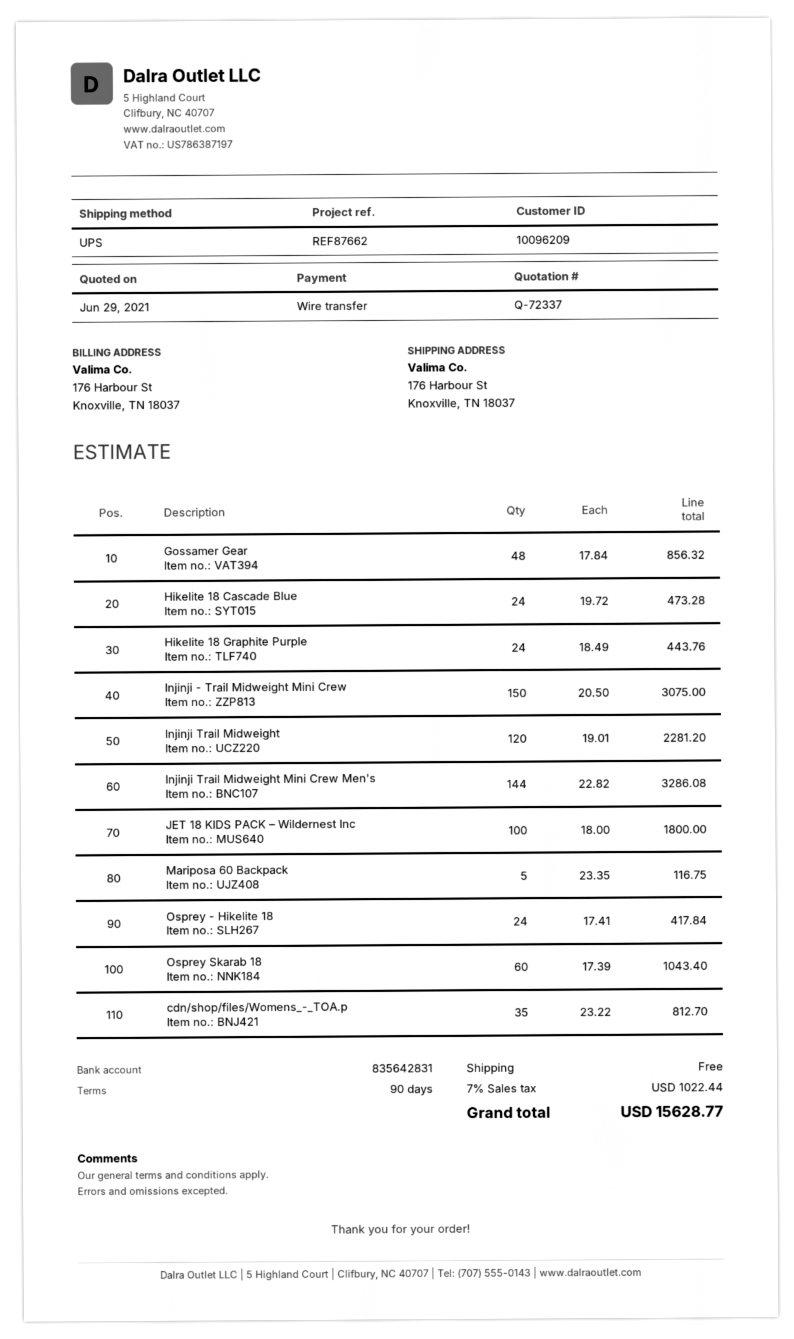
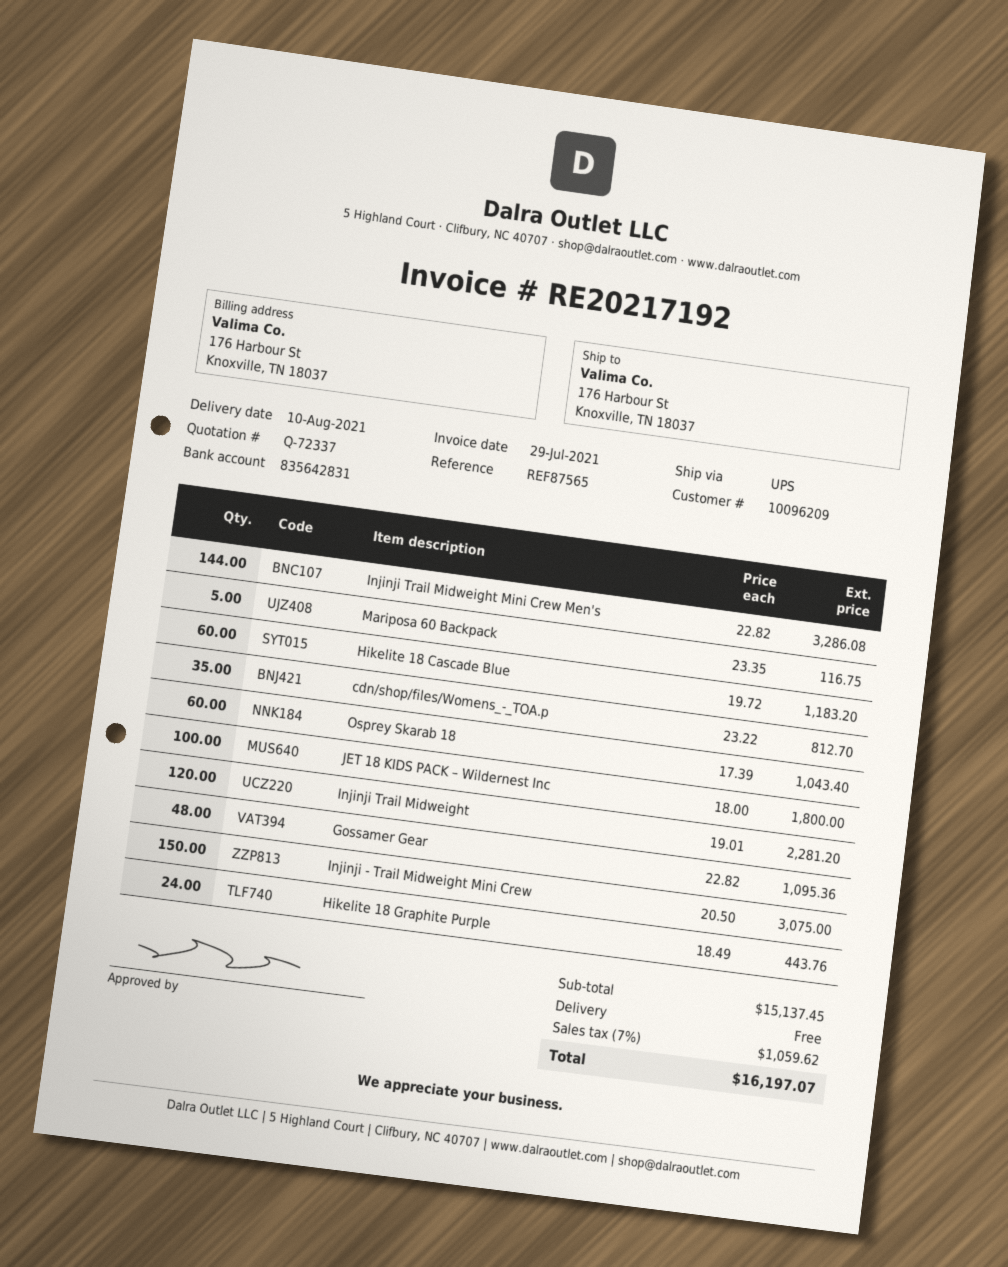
reference: REF87662 -> REF87565
Gossamer Gear: 48 x 17.84 = 856.32 -> 48 x 22.82 = 1095.36
Hikelite 18 Cascade Blue: 24 x 19.72 = 473.28 -> 60 x 19.72 = 1183.20
Osprey - Hikelite 18: 24 x 17.41 = 417.84 -> none
tax: 7% = 1022.44 -> 7% = 1059.62
total: 15628.77 -> 16197.07

